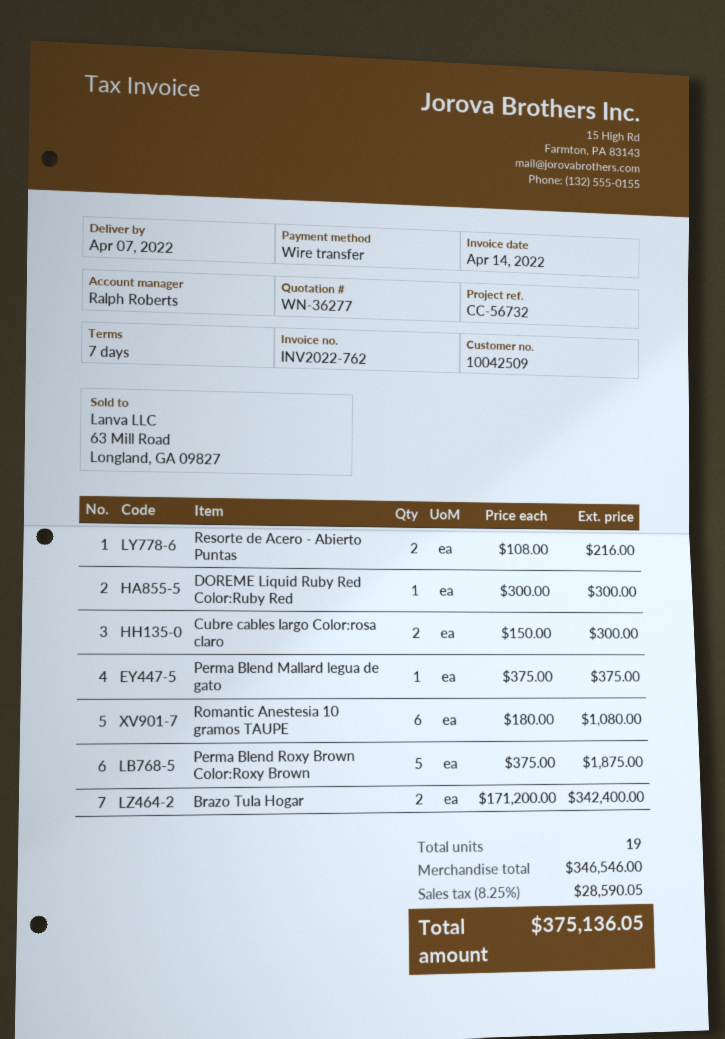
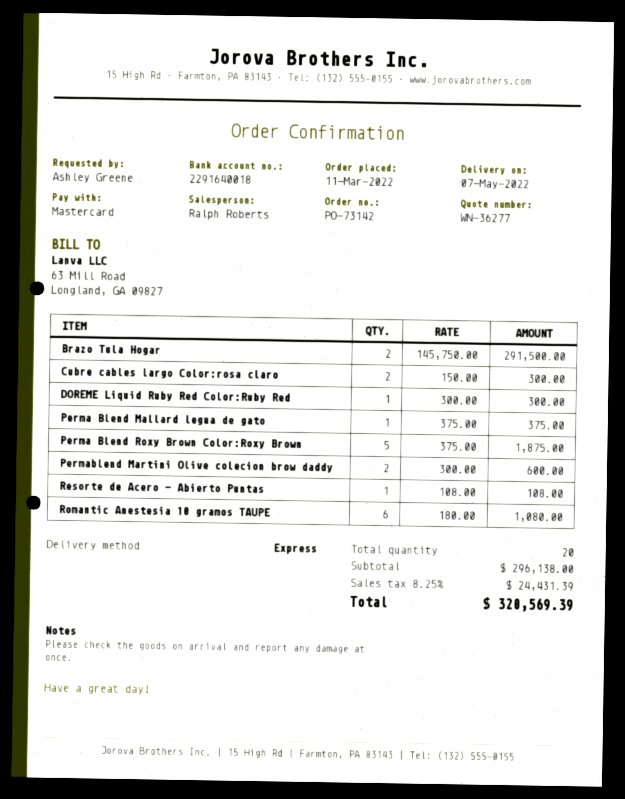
delivery date: 2022-04-07 -> 2022-05-07
payment method: bank transfer -> Mastercard
Resorte de Acero - Abierto Puntas: 2 x 108.00 = 216.00 -> 1 x 108.00 = 108.00
Brazo Tula Hogar: 2 x 171200.00 = 342400.00 -> 2 x 145750.00 = 291500.00
Permablend Martini Olive colecion brow daddy: none -> 2 x 300.00 = 600.00
total quantity: 19 -> 20
subtotal: 346546.00 -> 296138.00
tax: 8.25% = 28590.05 -> 8.25% = 24431.39
total: 375136.05 -> 320569.39

